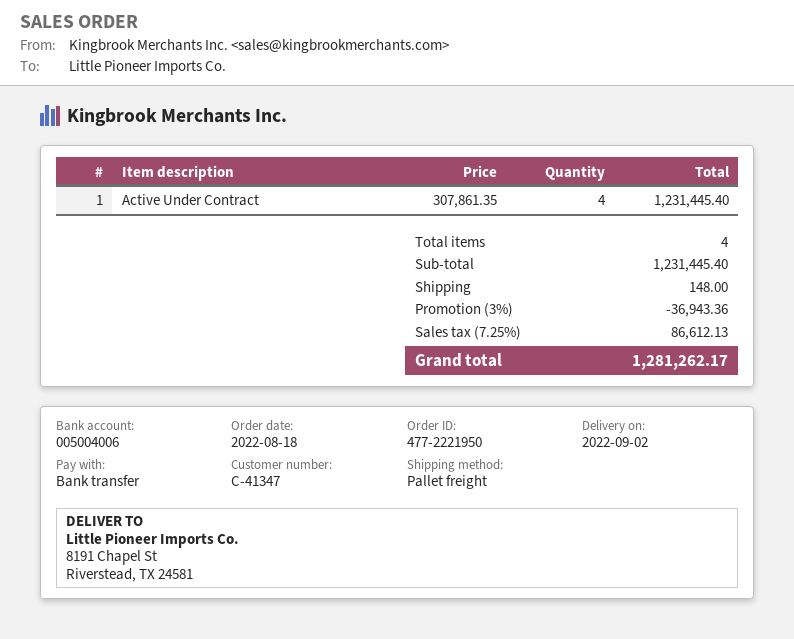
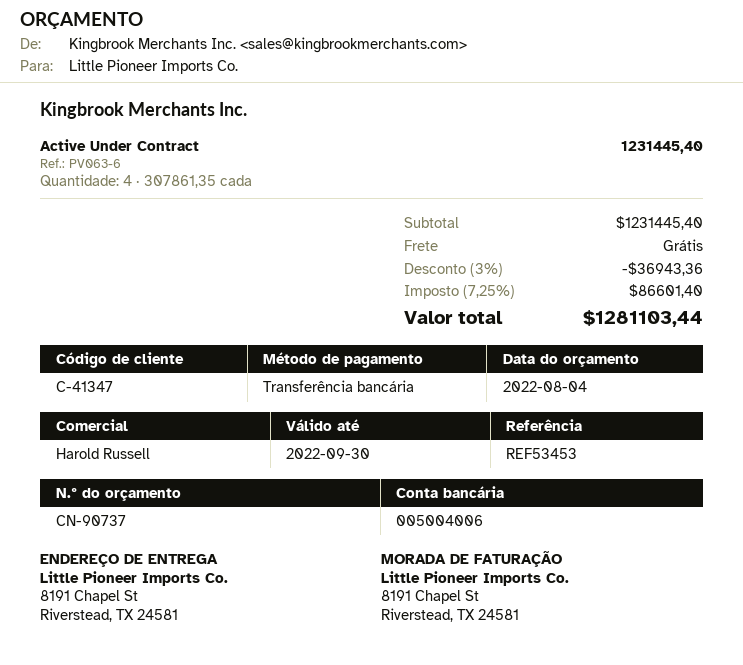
shipping: 148.00 -> 0.00
tax: 7.25% = 86612.13 -> 7.25% = 86601.40
total: 1281262.17 -> 1281103.44

